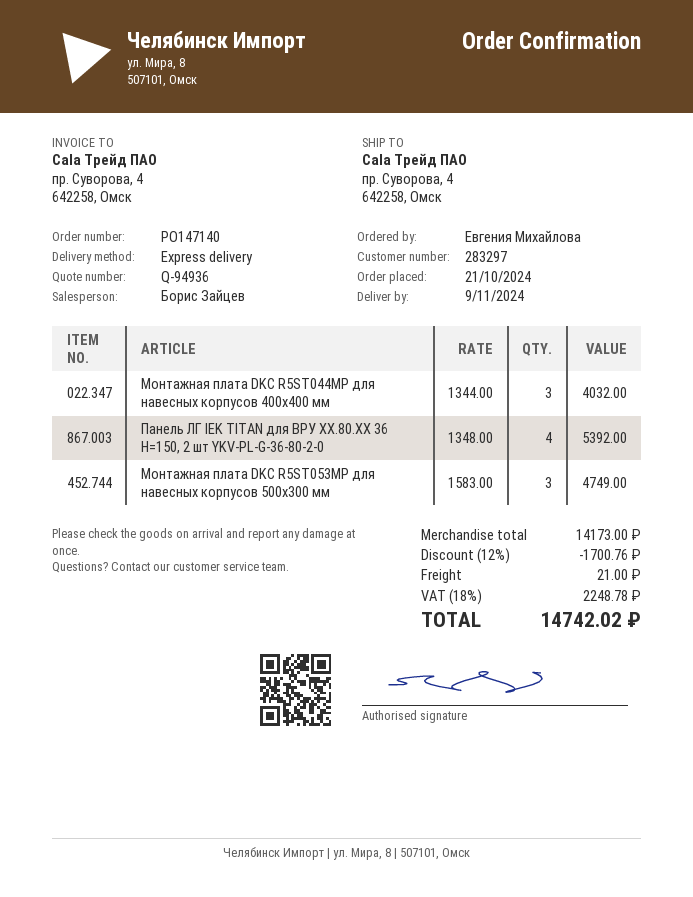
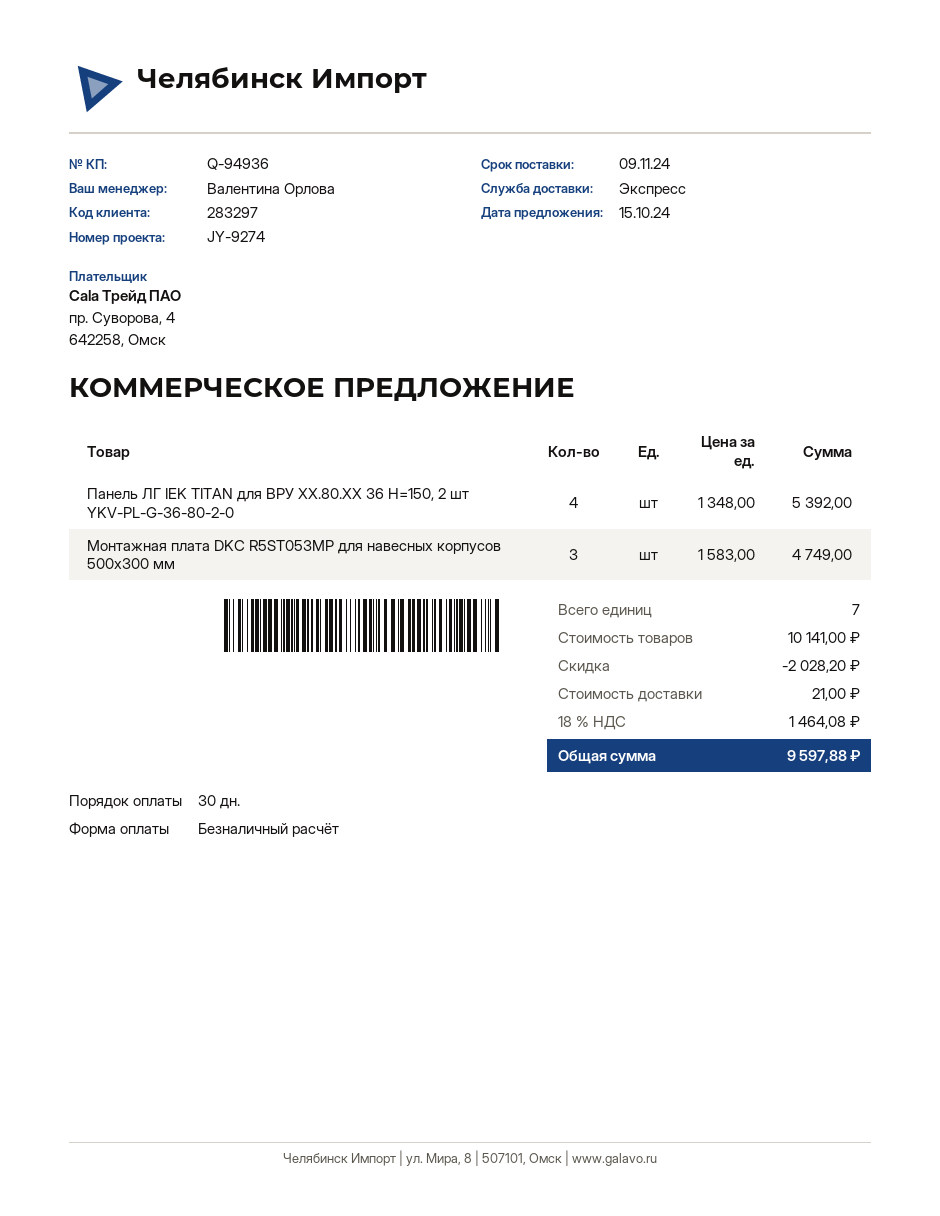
sales rep: Борис Зайцев -> Валентина Орлова
Монтажная плата DKC R5ST044MP для навесных корпусов 400x400 мм: 3 x 1344.00 = 4032.00 -> none
subtotal: 14173.00 -> 10141.00
discount: 1700.76 -> 2028.20
tax: 18% = 2248.78 -> 18% = 1464.08
total: 14742.02 -> 9597.88

